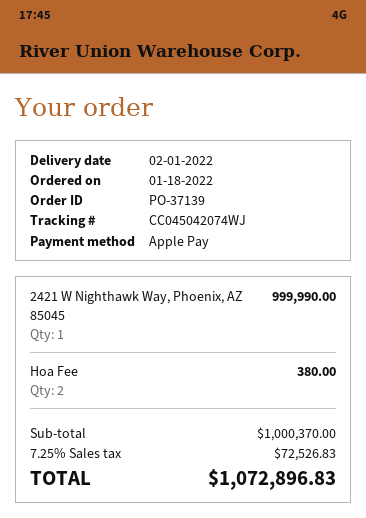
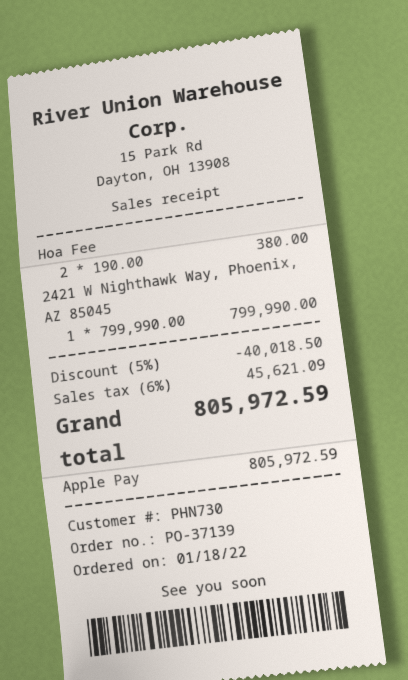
2421 W Nighthawk Way, Phoenix, AZ 85045: 1 for 999990.00 -> 1 for 799990.00
discount: none -> 5% = 40018.50
tax: 7.25% = 72526.83 -> 6% = 45621.09
total: 1072896.83 -> 805972.59

